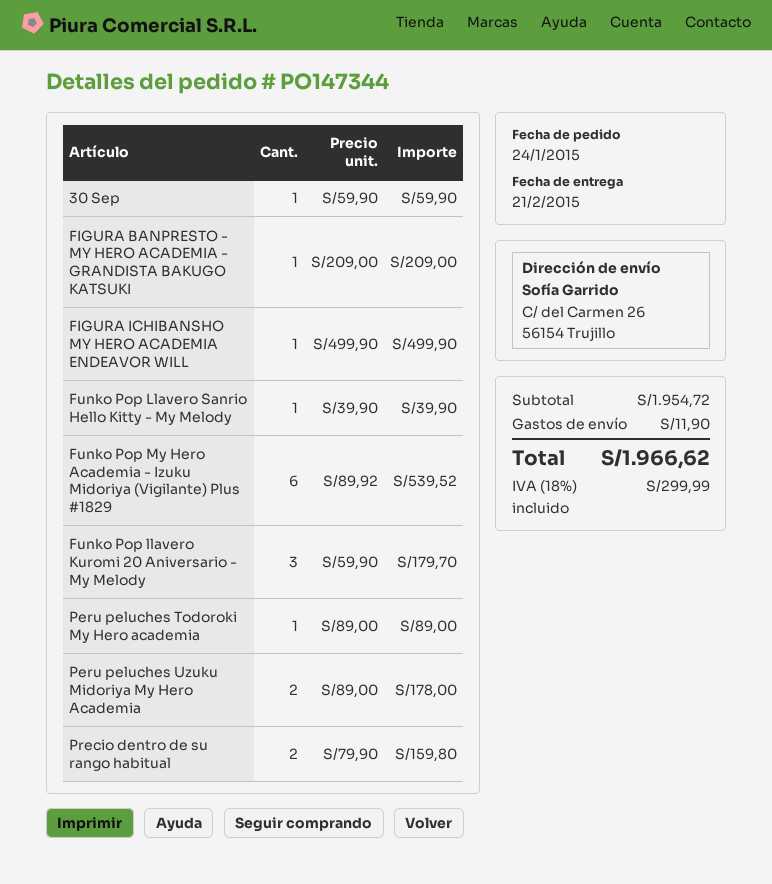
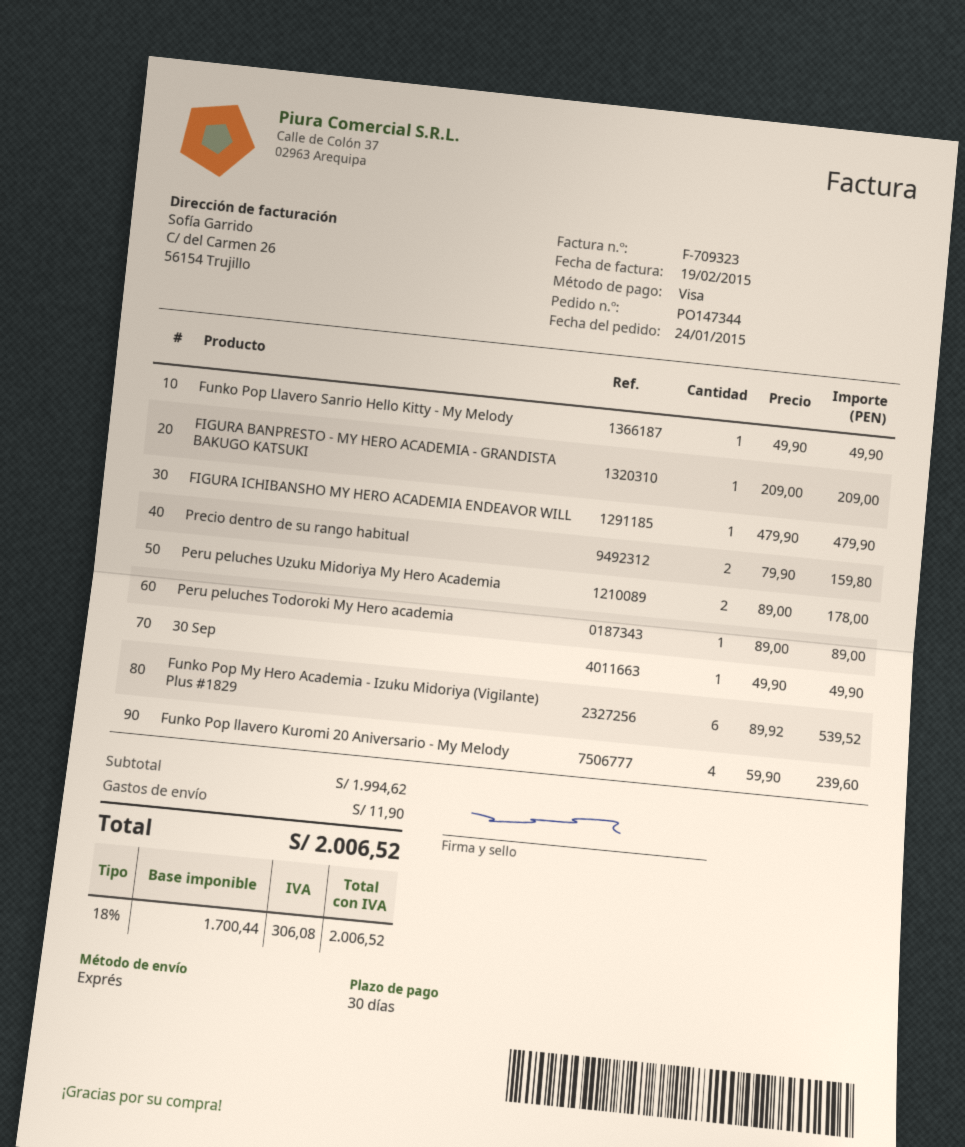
30 Sep: 1 x 59.90 = 59.90 -> 1 x 49.90 = 49.90
FIGURA ICHIBANSHO MY HERO ACADEMIA ENDEAVOR WILL: 1 x 499.90 = 499.90 -> 1 x 479.90 = 479.90
Funko Pop Llavero Sanrio Hello Kitty - My Melody: 1 x 39.90 = 39.90 -> 1 x 49.90 = 49.90
Funko Pop llavero Kuromi 20 Aniversario - My Melody: 3 x 59.90 = 179.70 -> 4 x 59.90 = 239.60
subtotal: 1954.72 -> 1994.62
tax: 18% = 299.99 -> 18% = 306.08
total: 1966.62 -> 2006.52

